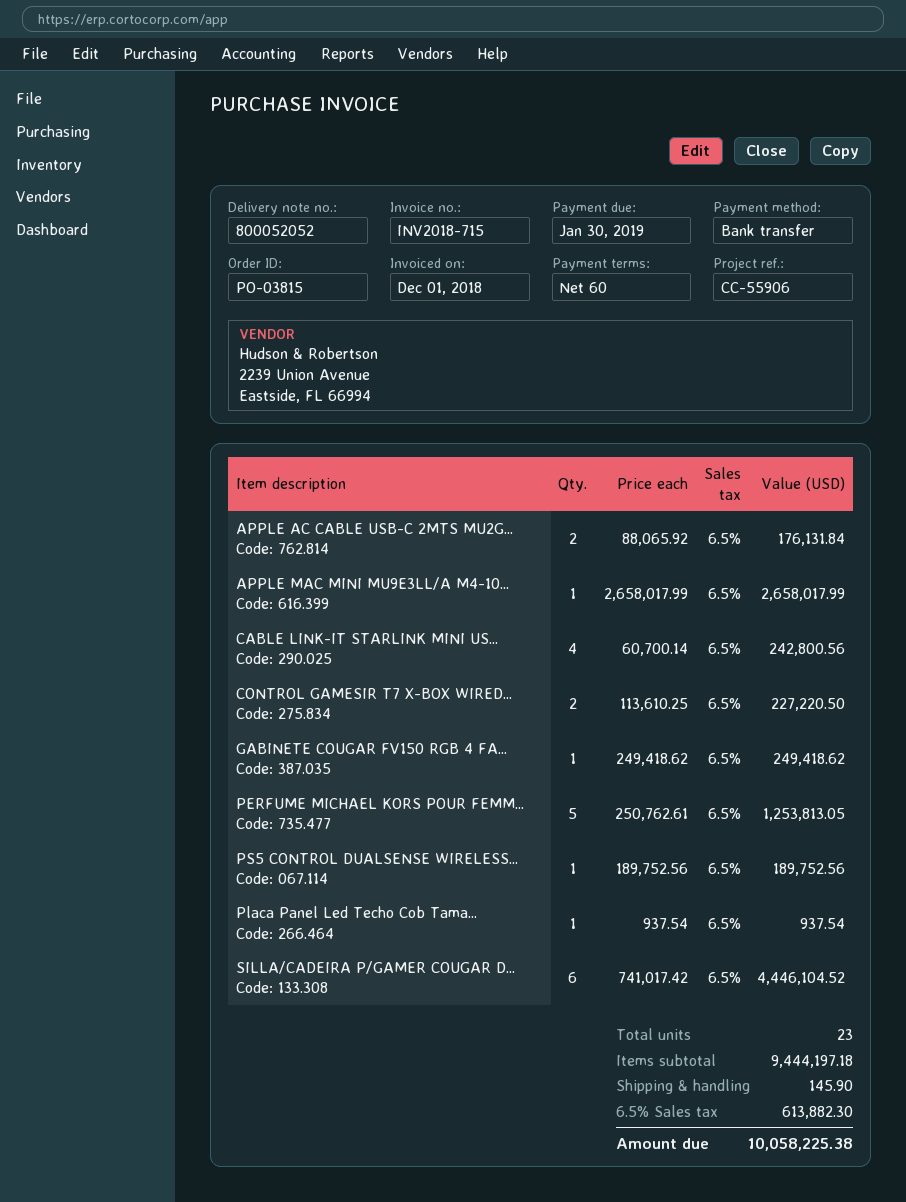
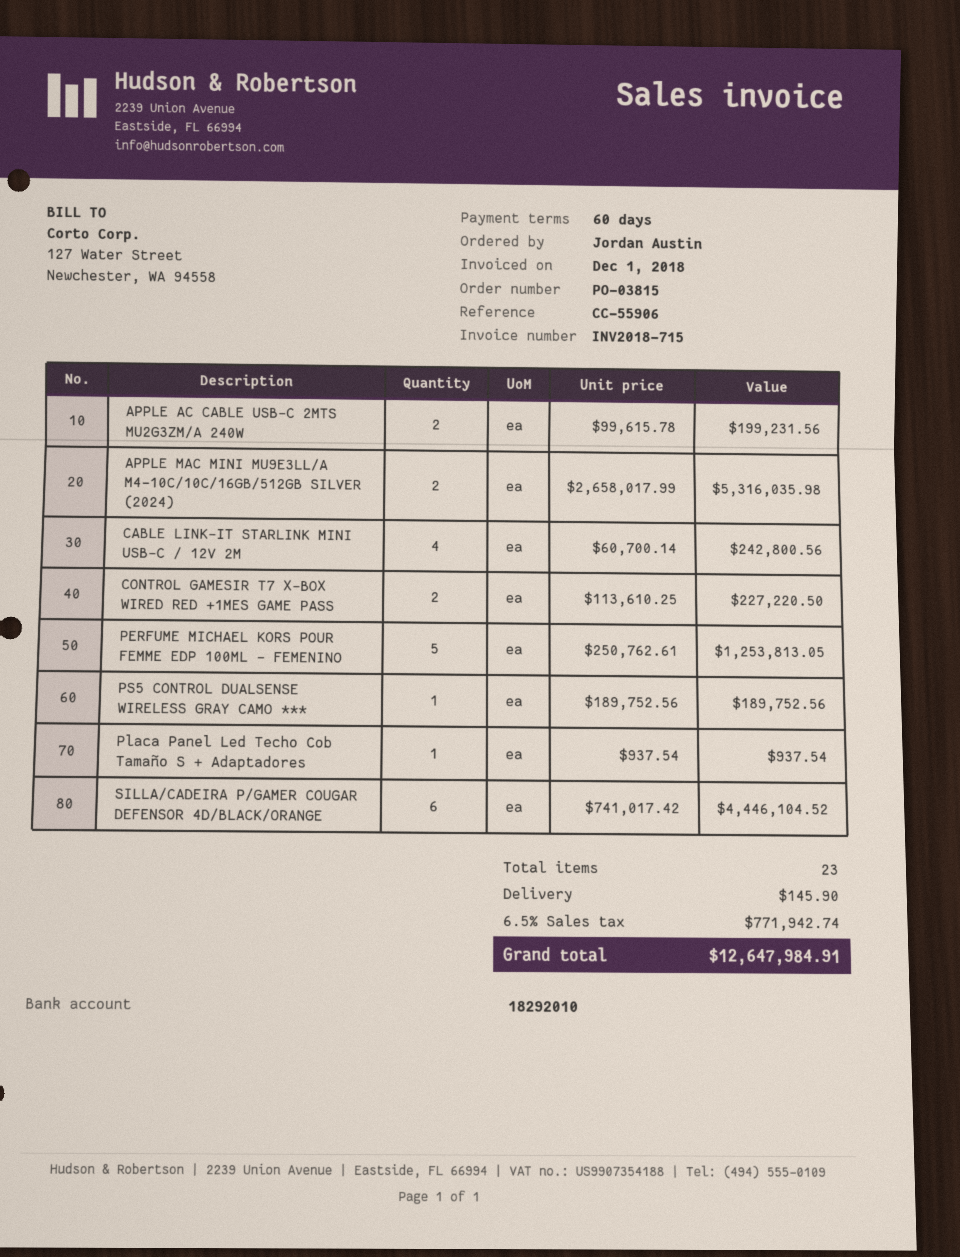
APPLE AC CABLE USB-C 2MTS MU2G...: 2 x 88065.92 = 176131.84 -> 2 x 99615.78 = 199231.56
APPLE MAC MINI MU9E3LL/A M4-10...: 1 x 2658017.99 = 2658017.99 -> 2 x 2658017.99 = 5316035.98
GABINETE COUGAR FV150 RGB 4 FA...: 1 x 249418.62 = 249418.62 -> none
tax: 6.5% = 613882.30 -> 6.5% = 771942.74
total: 10058225.38 -> 12647984.91

